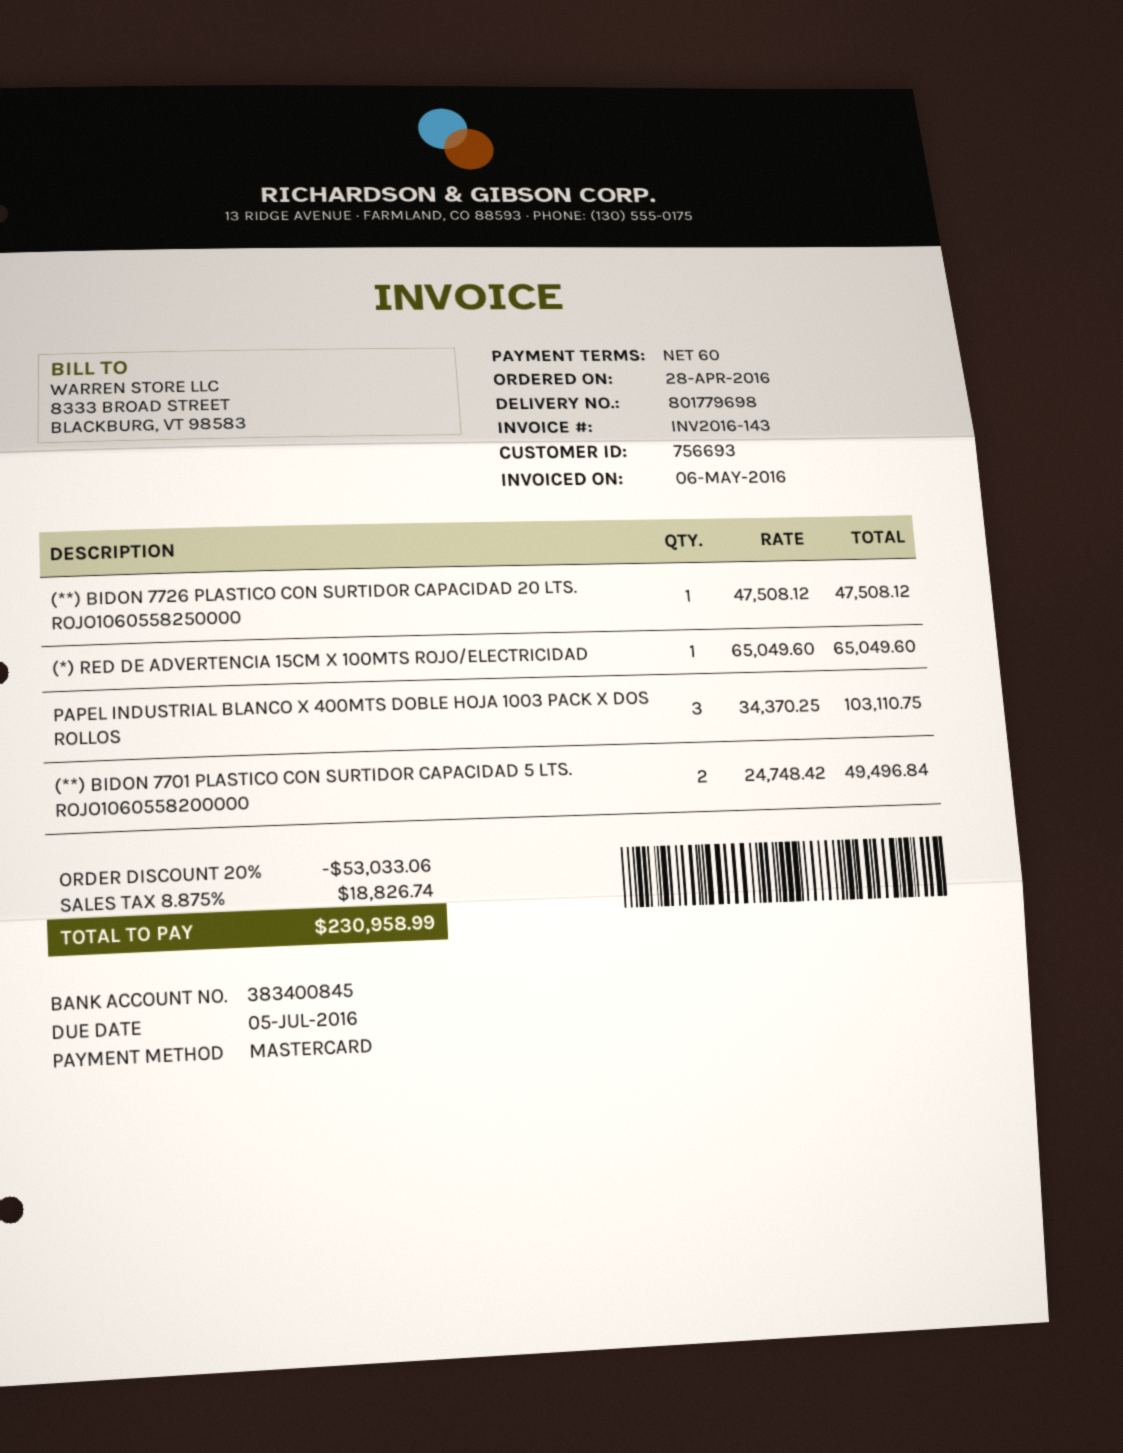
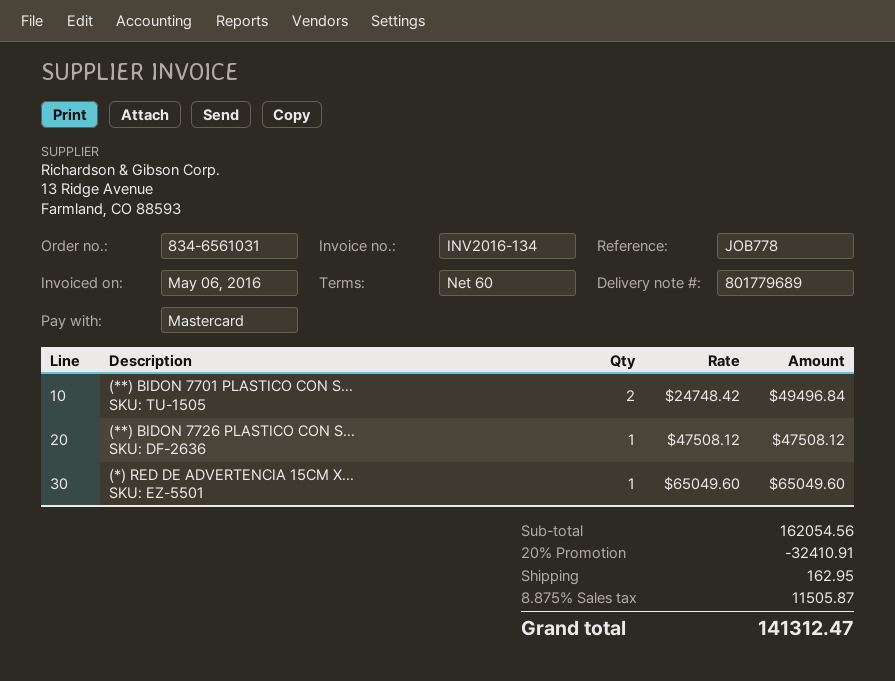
delivery note number: 801779698 -> 801779689
invoice number: INV2016-143 -> INV2016-134
PAPEL INDUSTRIAL BLANCO X 400MTS DOBLE HOJA 1003 PACK X DOS ROLLOS: 3 x 34370.25 = 103110.75 -> none
discount: 20% = 53033.06 -> 20% = 32410.91
shipping: none -> 162.95
tax: 8.875% = 18826.74 -> 8.875% = 11505.87
total: 230958.99 -> 141312.47

